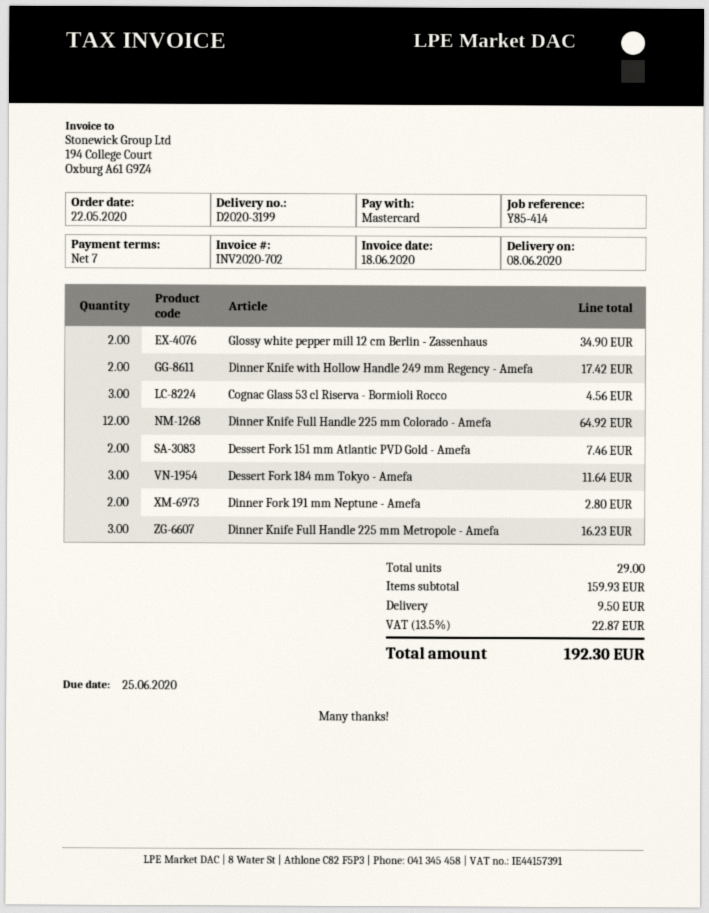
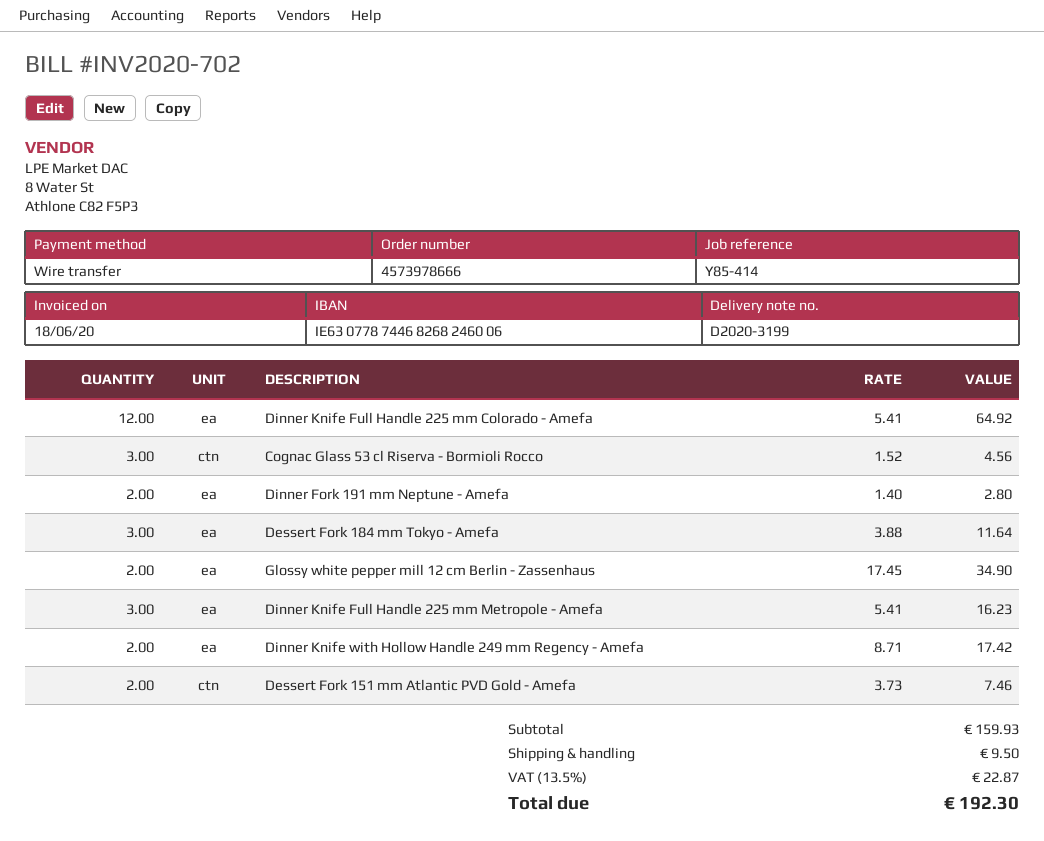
payment method: Mastercard -> bank transfer

